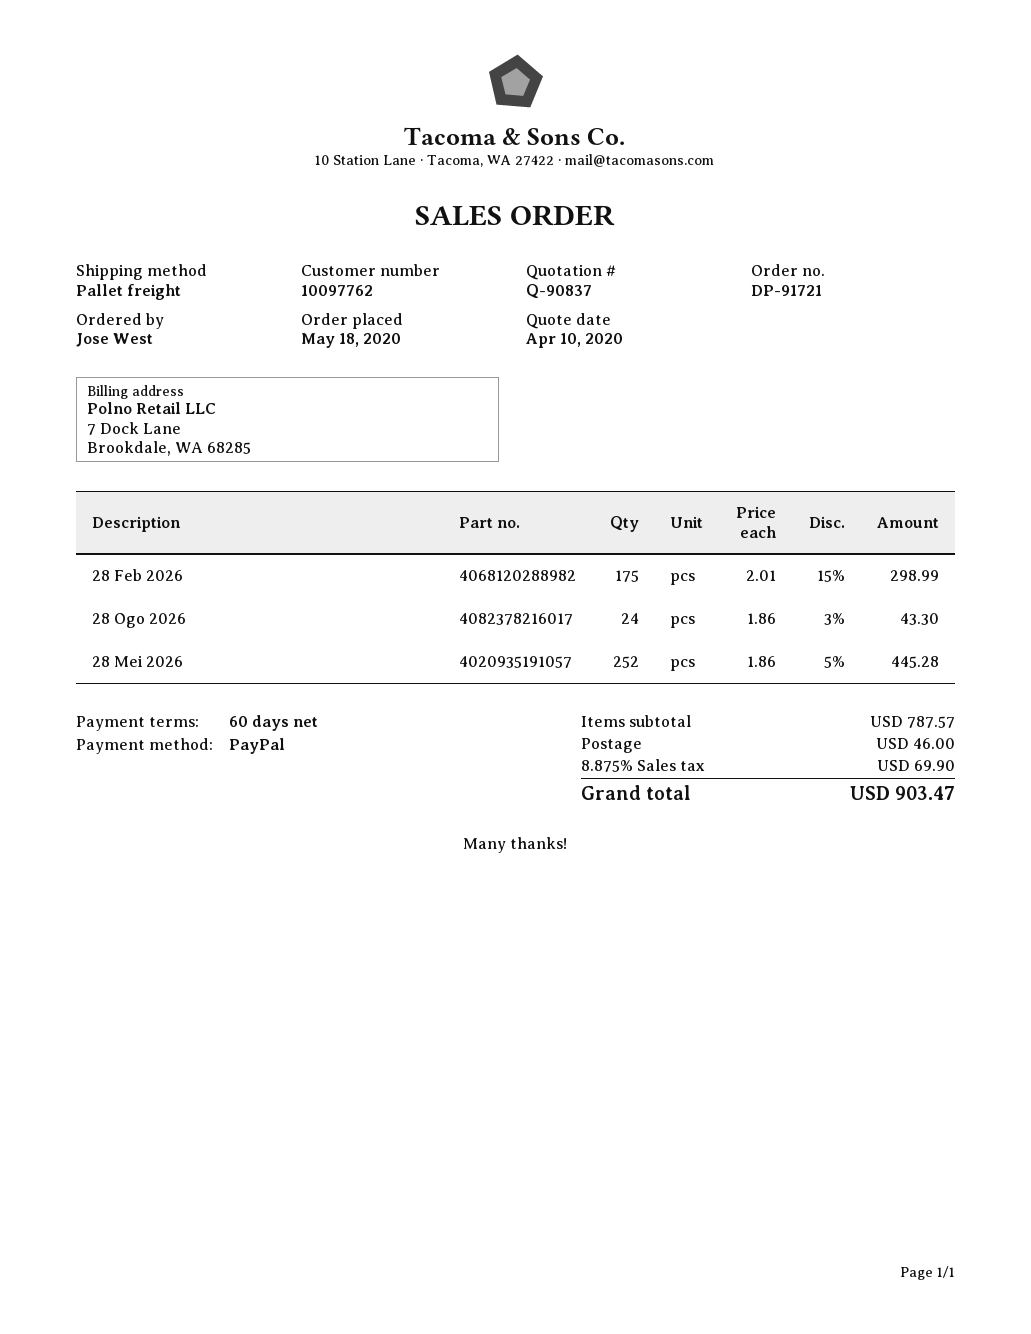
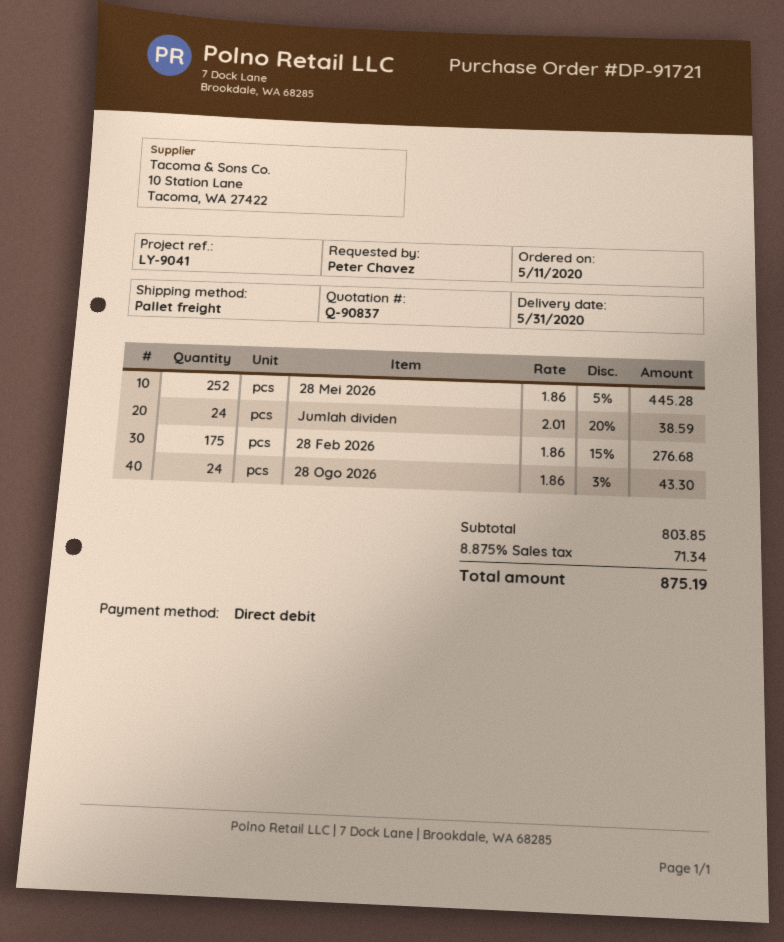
order date: 2020-05-18 -> 2020-05-11
ordered by: Jose West -> Peter Chavez
payment method: PayPal -> direct debit
28 Feb 2026: 175 x 2.01 - 15% = 298.99 -> 175 x 1.86 - 15% = 276.68
Jumlah dividen: none -> 24 x 2.01 - 20% = 38.59
subtotal: 787.57 -> 803.85
shipping: 46.00 -> none
tax: 8.875% = 69.90 -> 8.875% = 71.34
total: 903.47 -> 875.19

